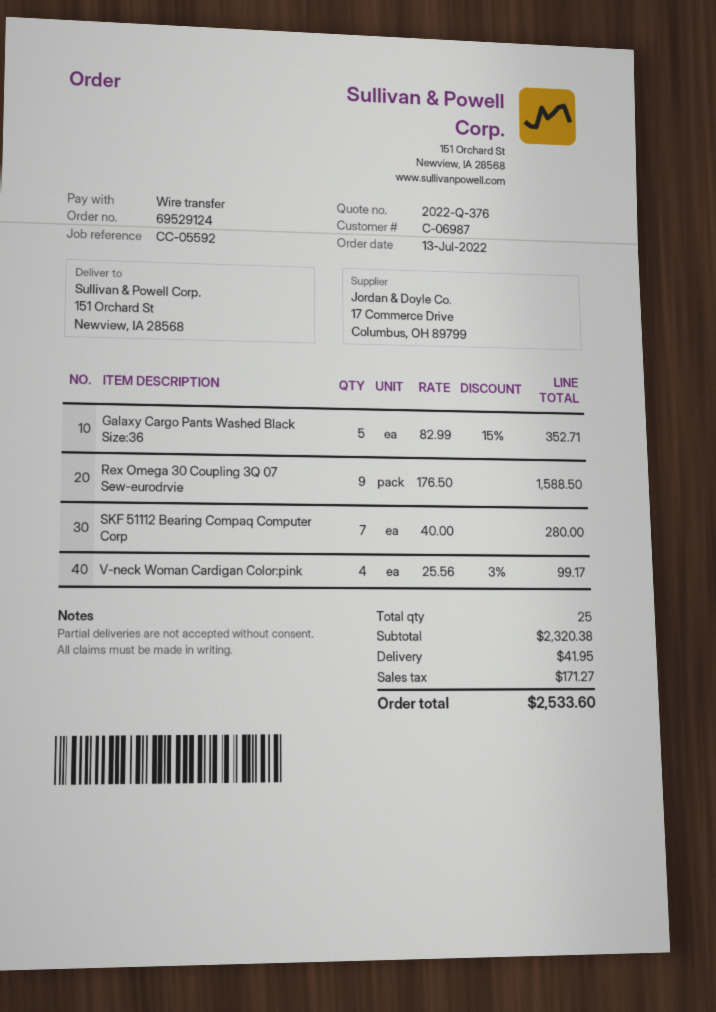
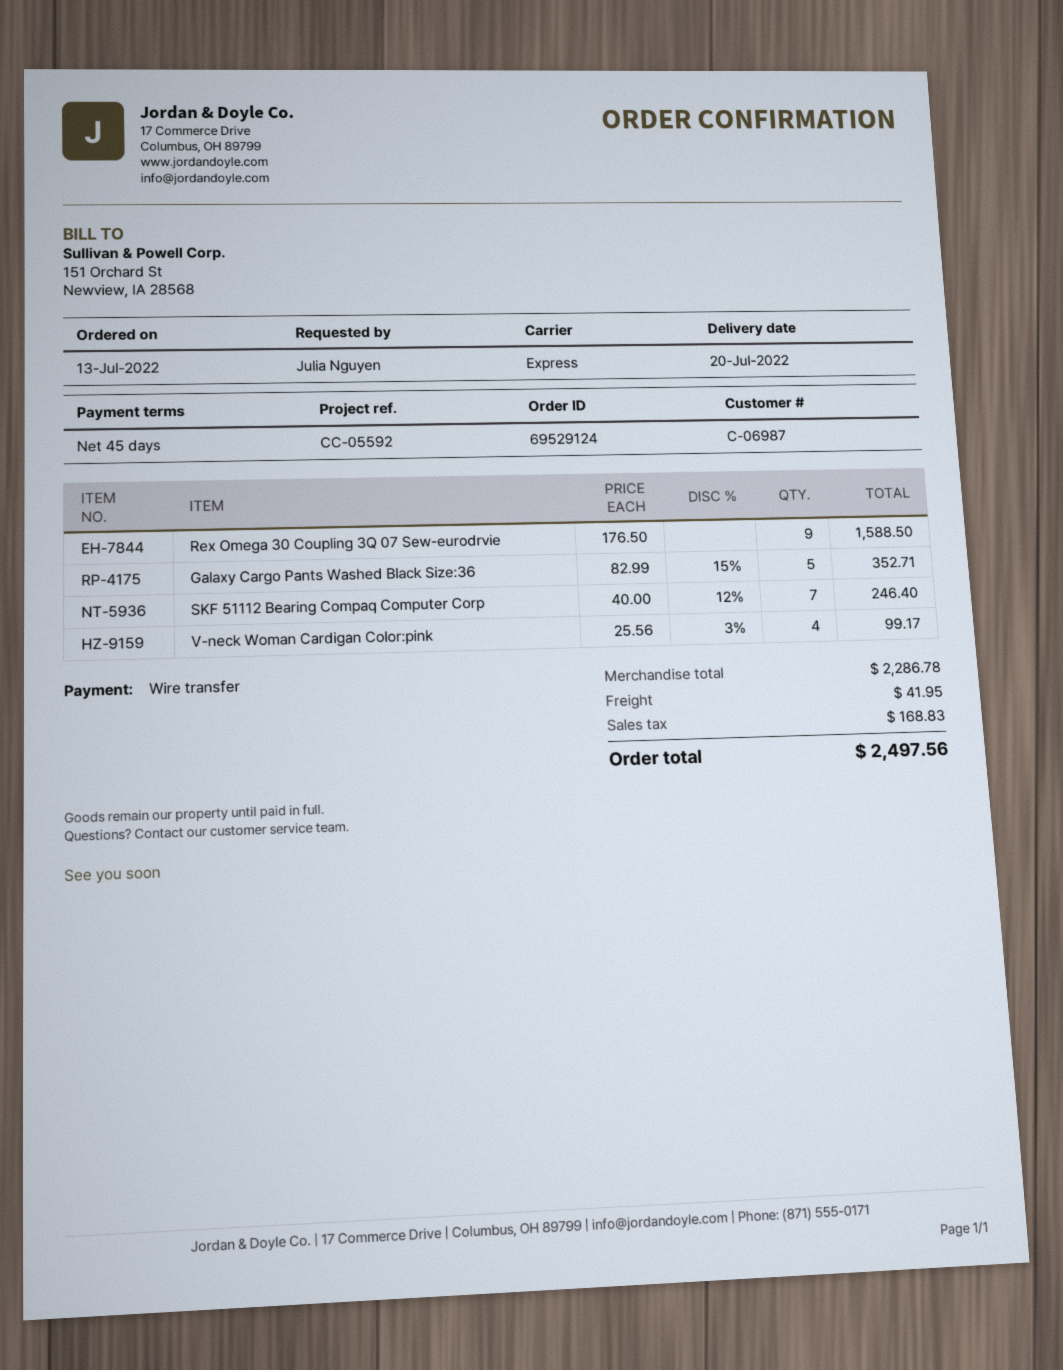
SKF 51112 Bearing Compaq Computer Corp: 7 x 40.00 = 280.00 -> 7 x 40.00 - 12% = 246.40
subtotal: 2320.38 -> 2286.78
tax: 171.27 -> 168.83
total: 2533.60 -> 2497.56

